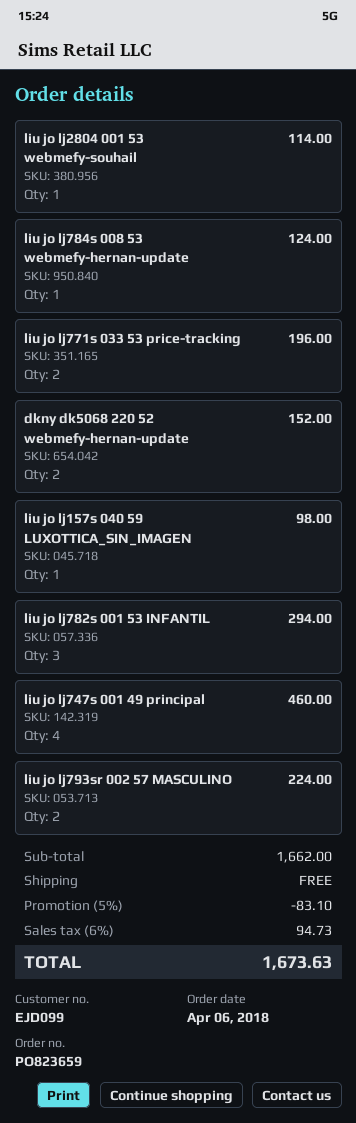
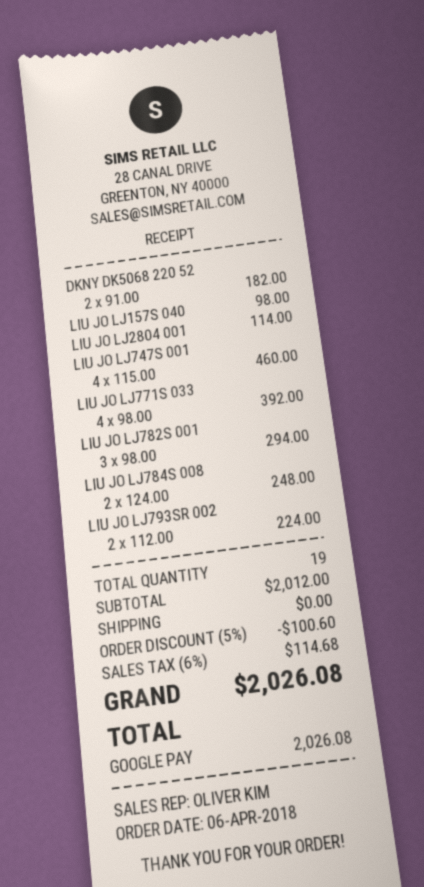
liu jo lj784s 008 53 webmefy-hernan-update: 1 for 124.00 -> 2 for 248.00
liu jo lj771s 033 53 price-tracking: 2 for 196.00 -> 4 for 392.00
dkny dk5068 220 52 webmefy-hernan-update: 2 for 152.00 -> 2 for 182.00
subtotal: 1662.00 -> 2012.00
discount: 5% = 83.10 -> 5% = 100.60
tax: 6% = 94.73 -> 6% = 114.68
total: 1673.63 -> 2026.08

